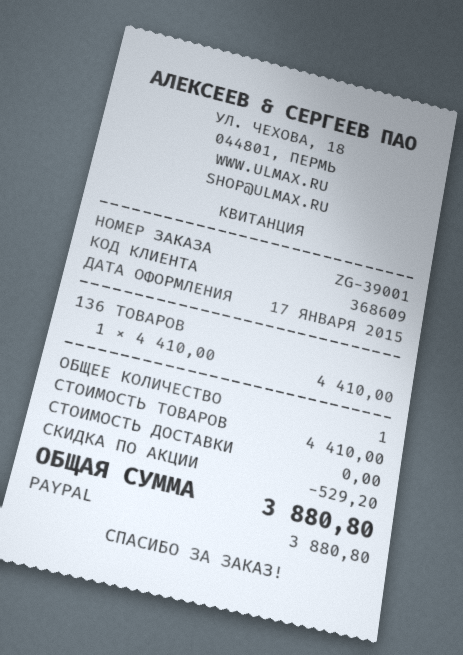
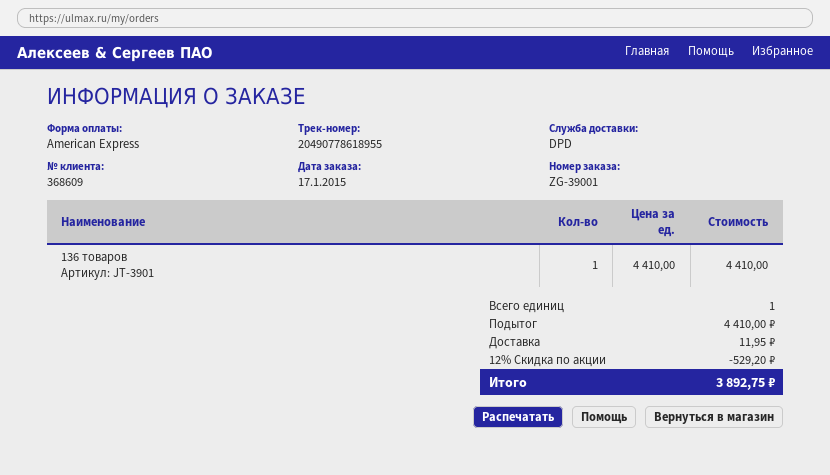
payment method: PayPal -> American Express
shipping: 0.00 -> 11.95
total: 3880.80 -> 3892.75

